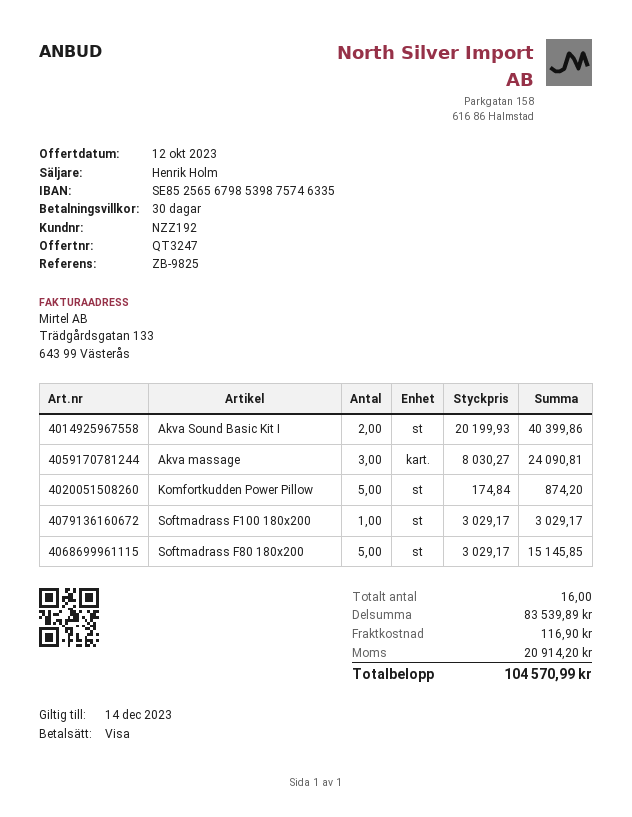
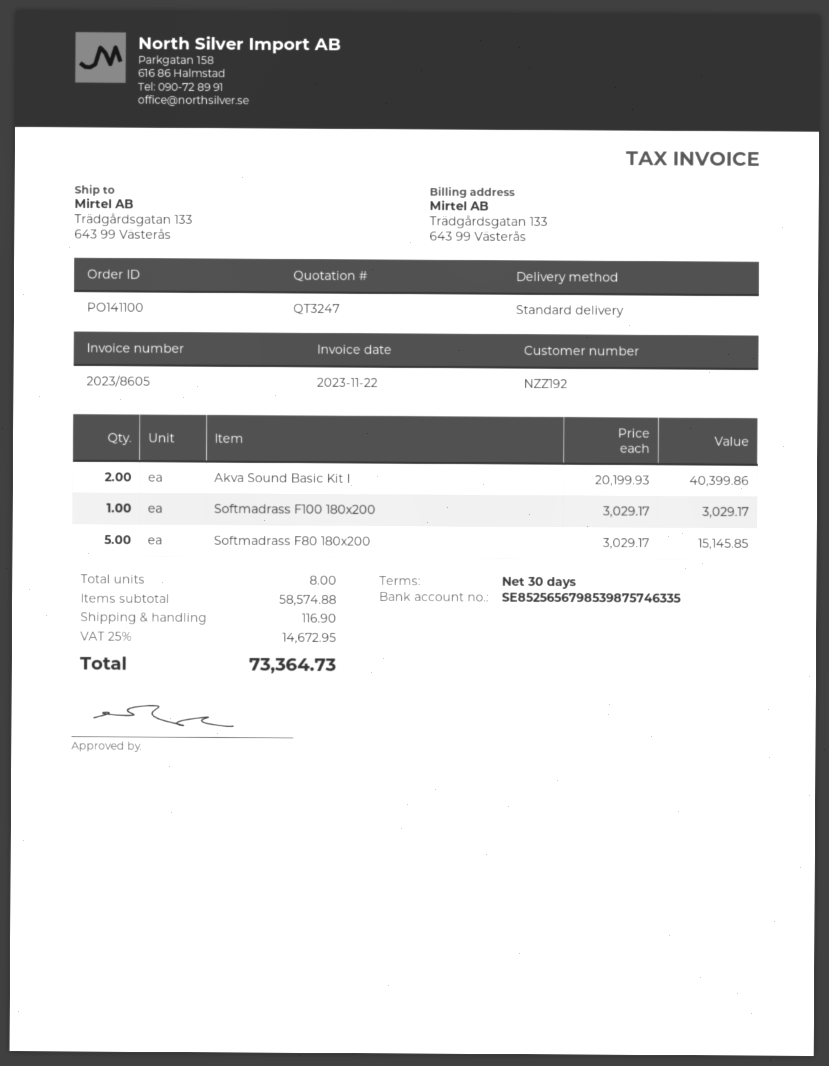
Akva massage: 3 x 8030.27 = 24090.81 -> none
Komfortkudden Power Pillow: 5 x 174.84 = 874.20 -> none
total quantity: 16 -> 8
subtotal: 83539.89 -> 58574.88
tax: 20914.20 -> 14672.95
total: 104570.99 -> 73364.73

